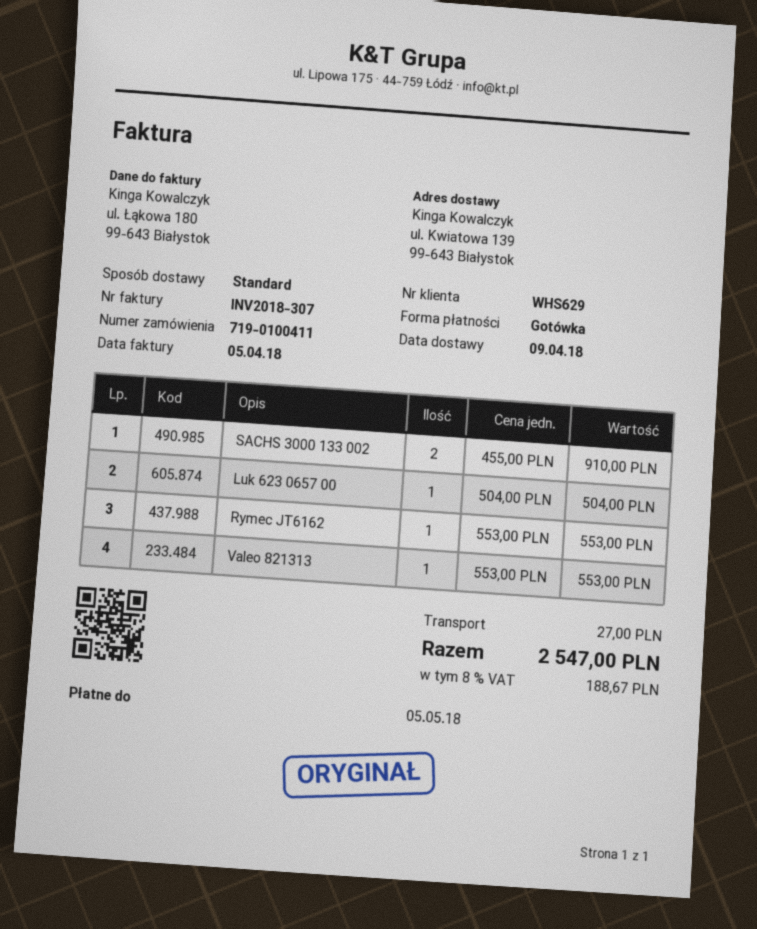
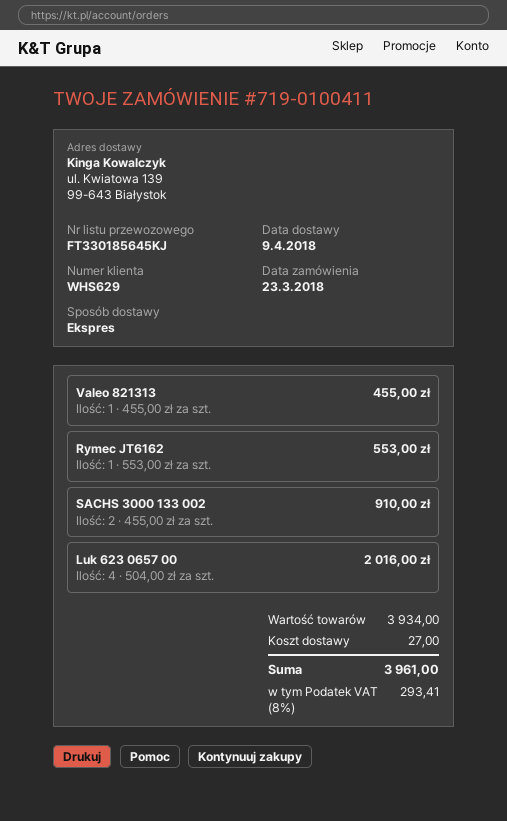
shipping method: standard -> express
Luk 623 0657 00: 1 x 504.00 = 504.00 -> 4 x 504.00 = 2016.00
Valeo 821313: 1 x 553.00 = 553.00 -> 1 x 455.00 = 455.00
tax: 8% = 188.67 -> 8% = 293.41
total: 2547.00 -> 3961.00

